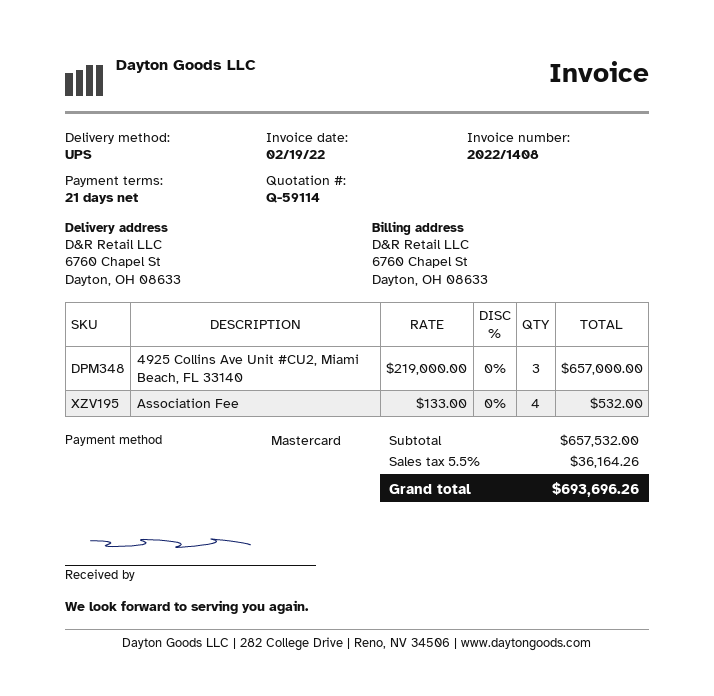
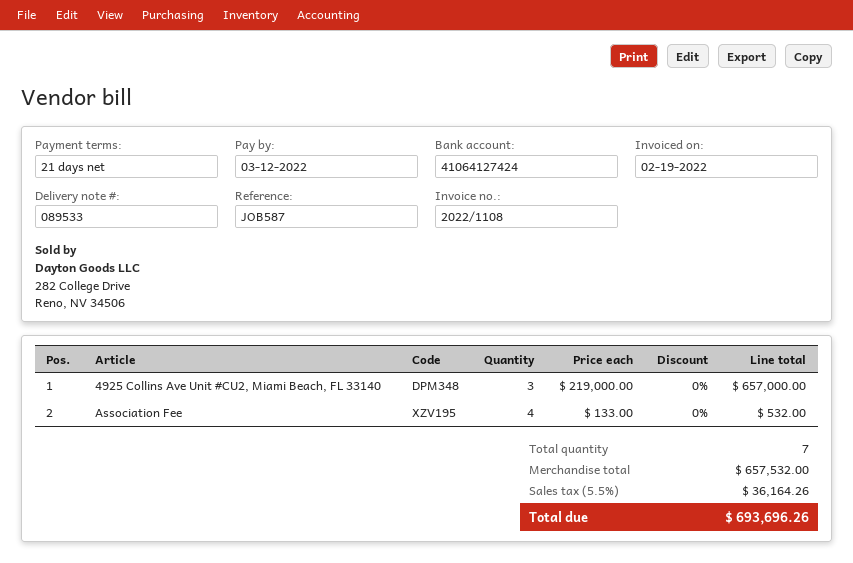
invoice number: 2022/1408 -> 2022/1108

